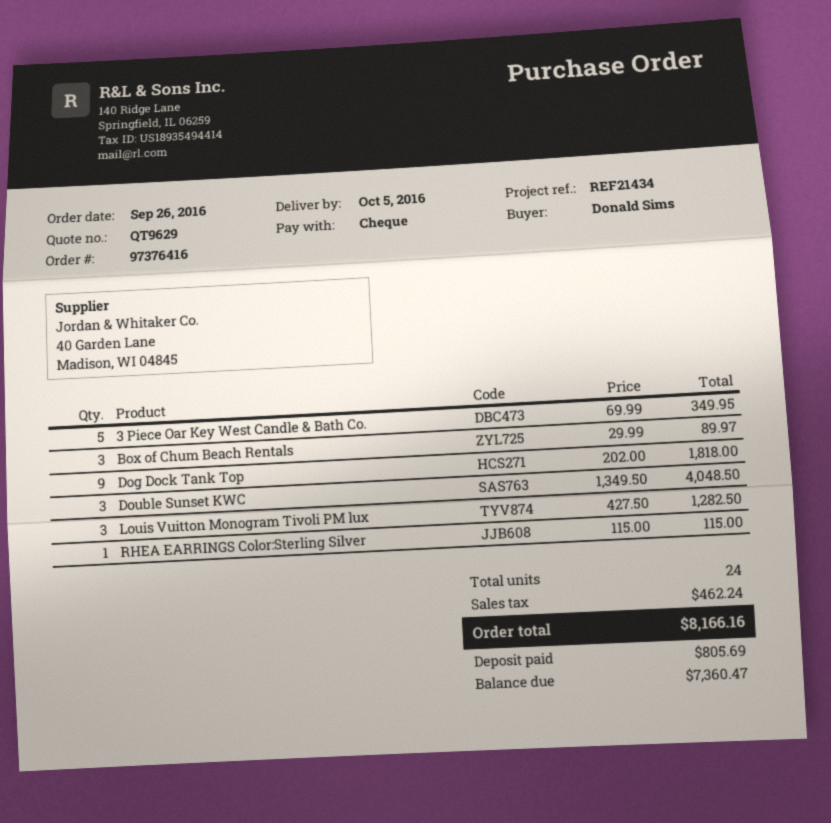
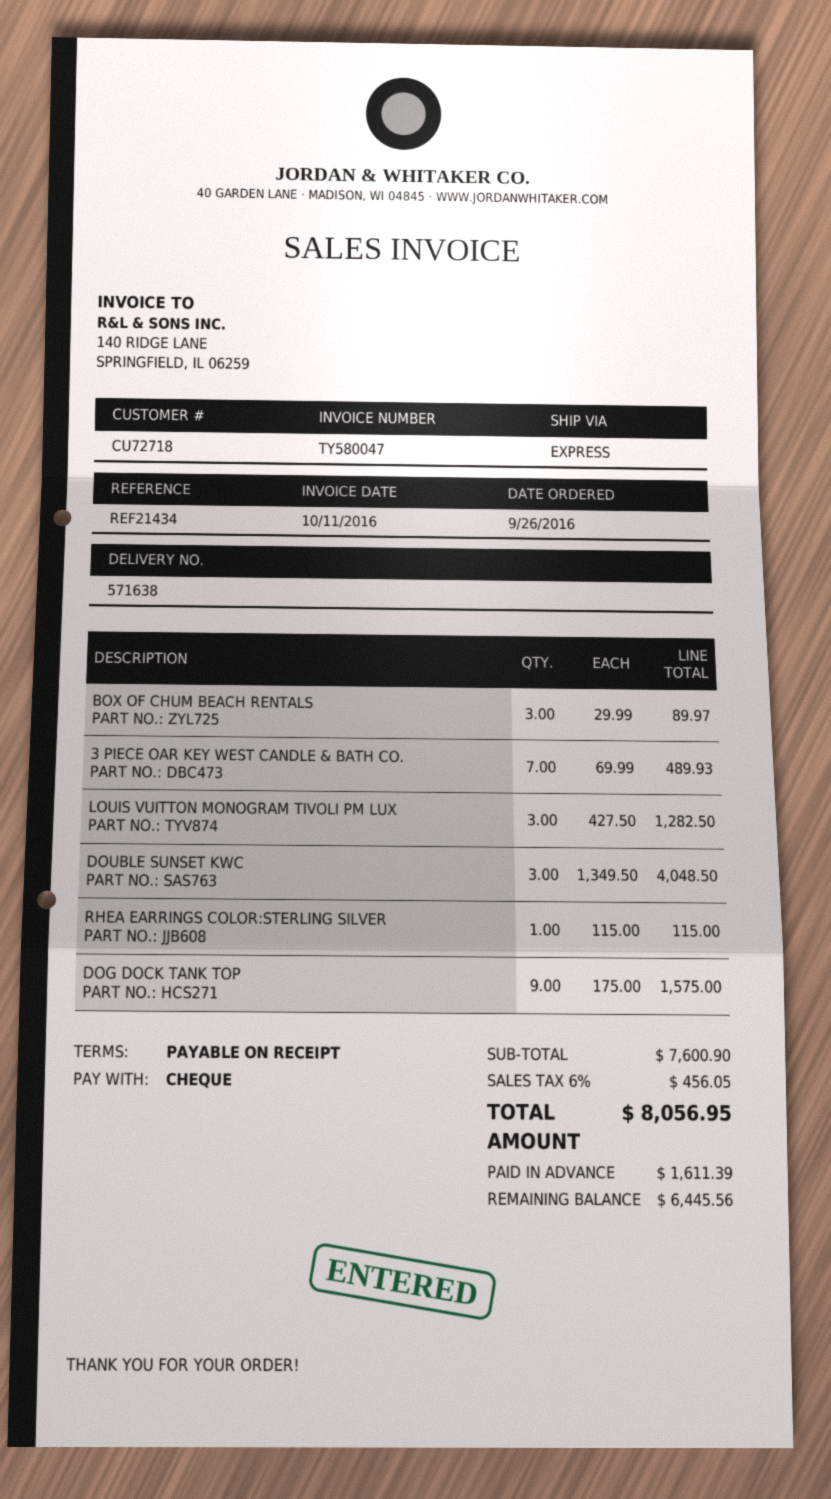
3 Piece Oar Key West Candle & Bath Co.: 5 x 69.99 = 349.95 -> 7 x 69.99 = 489.93
Dog Dock Tank Top: 9 x 202.00 = 1818.00 -> 9 x 175.00 = 1575.00
tax: 462.24 -> 456.05
total: 8166.16 -> 8056.95
deposit: 805.69 -> 1611.39
balance: 7360.47 -> 6445.56

